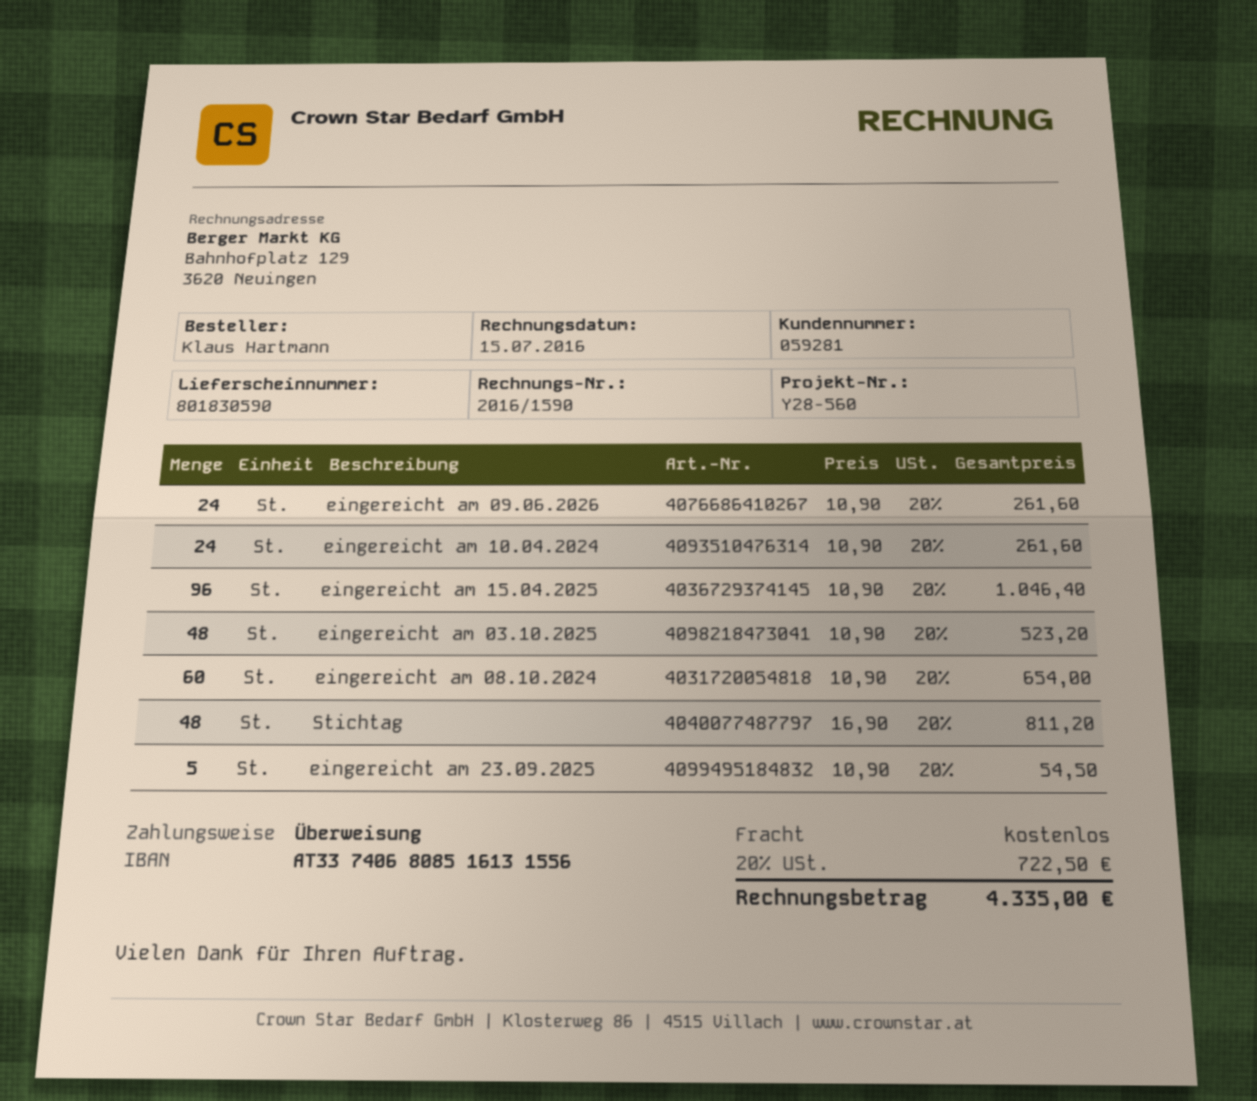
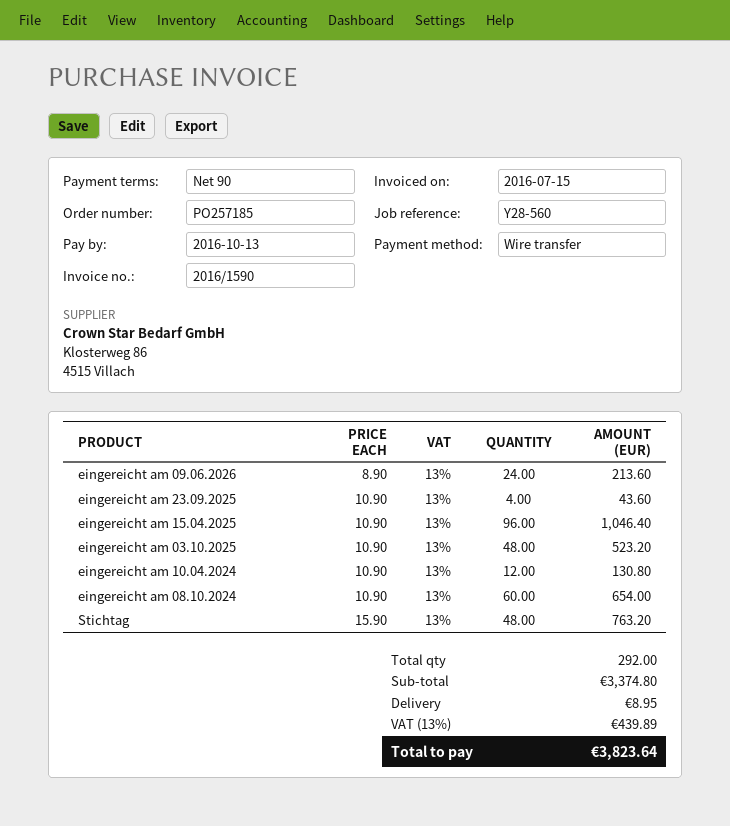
eingereicht am 09.06.2026: 24 x 10.90 = 261.60 -> 24 x 8.90 = 213.60
eingereicht am 10.04.2024: 24 x 10.90 = 261.60 -> 12 x 10.90 = 130.80
Stichtag: 48 x 16.90 = 811.20 -> 48 x 15.90 = 763.20
eingereicht am 23.09.2025: 5 x 10.90 = 54.50 -> 4 x 10.90 = 43.60
shipping: 0.00 -> 8.95
tax: 20% = 722.50 -> 13% = 439.89
total: 4335.00 -> 3823.64

